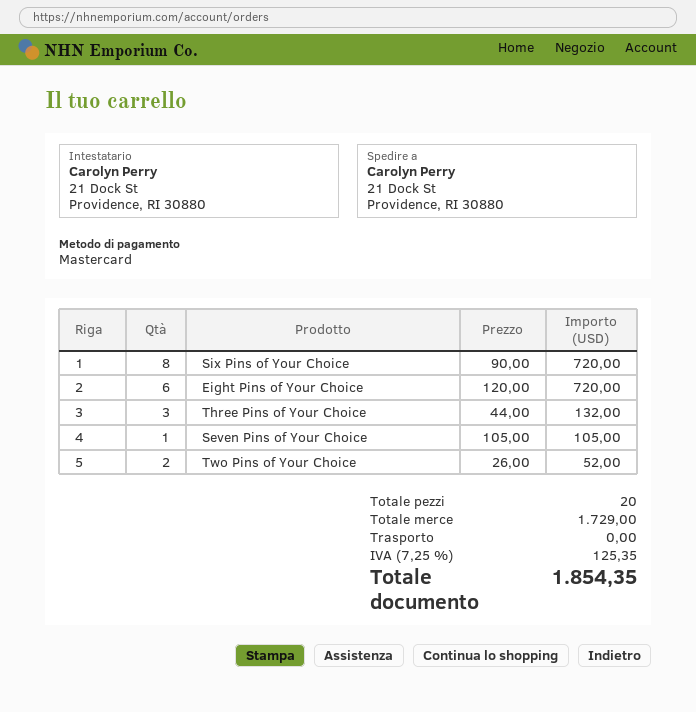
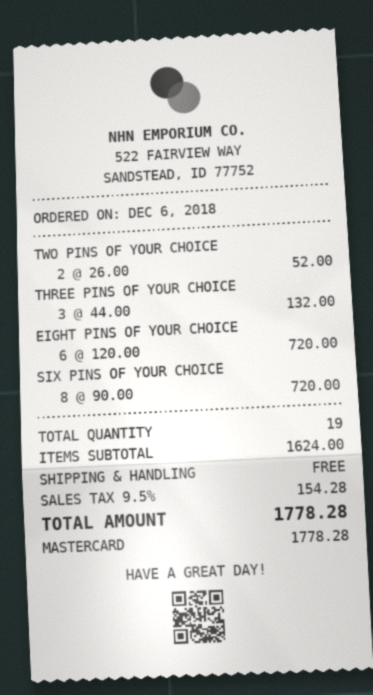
Seven Pins of Your Choice: 1 x 105.00 = 105.00 -> none
total quantity: 20 -> 19
subtotal: 1729.00 -> 1624.00
tax: 7.25% = 125.35 -> 9.5% = 154.28
total: 1854.35 -> 1778.28

